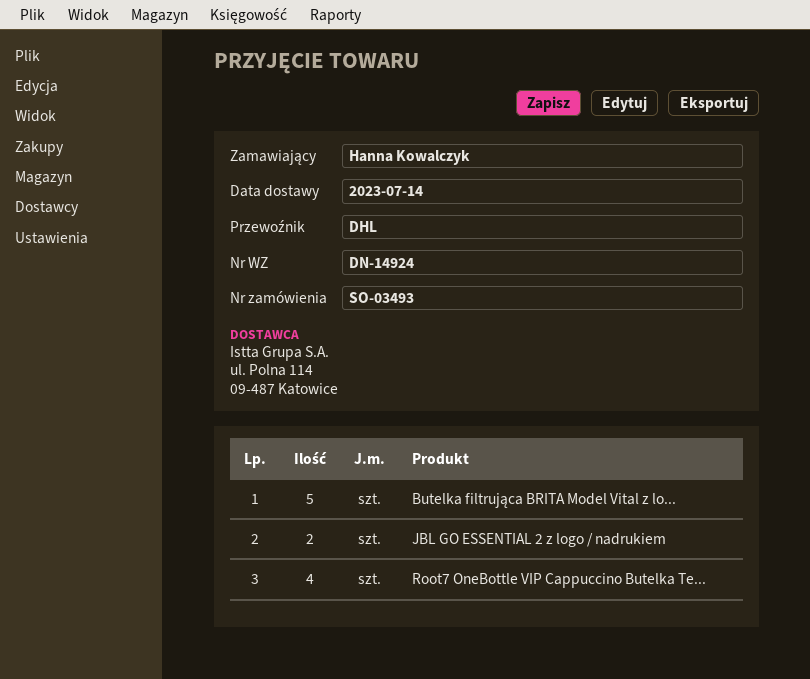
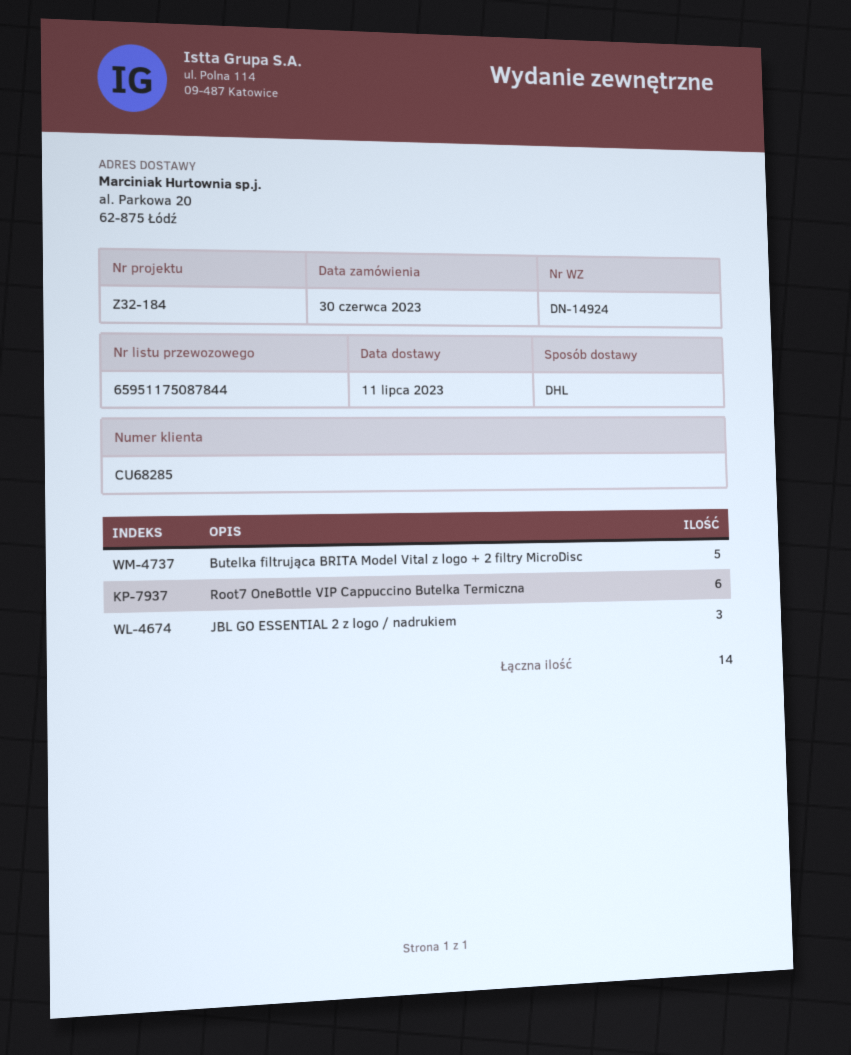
delivery date: 2023-07-14 -> 2023-07-11
JBL GO ESSENTIAL 2 z logo / nadrukiem: 2 -> 3
Root7 OneBottle VIP Cappuccino Butelka Te...: 4 -> 6

